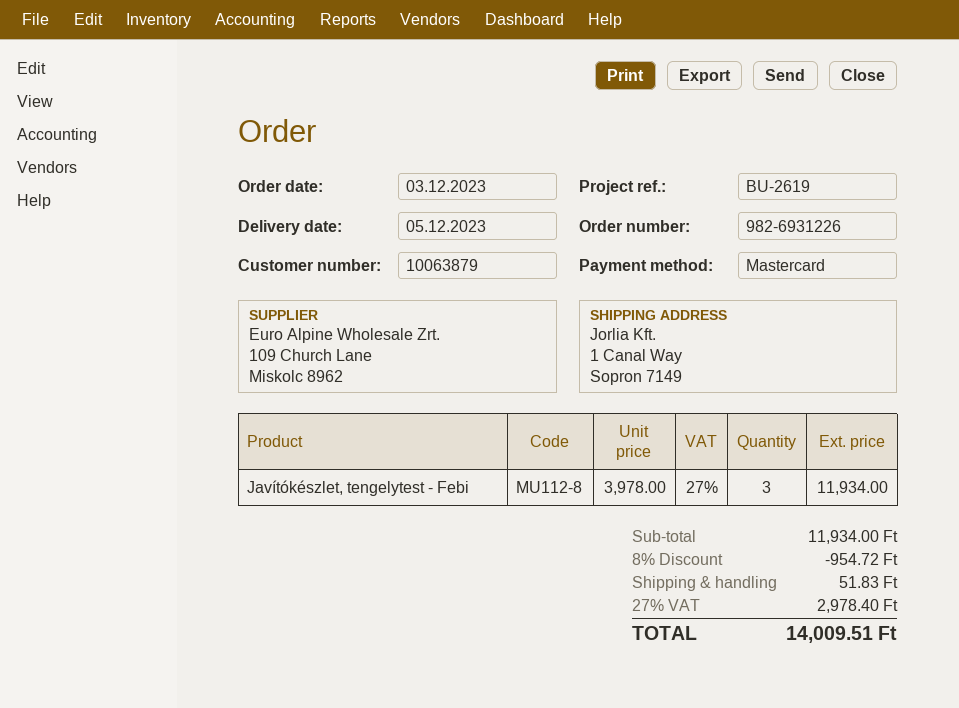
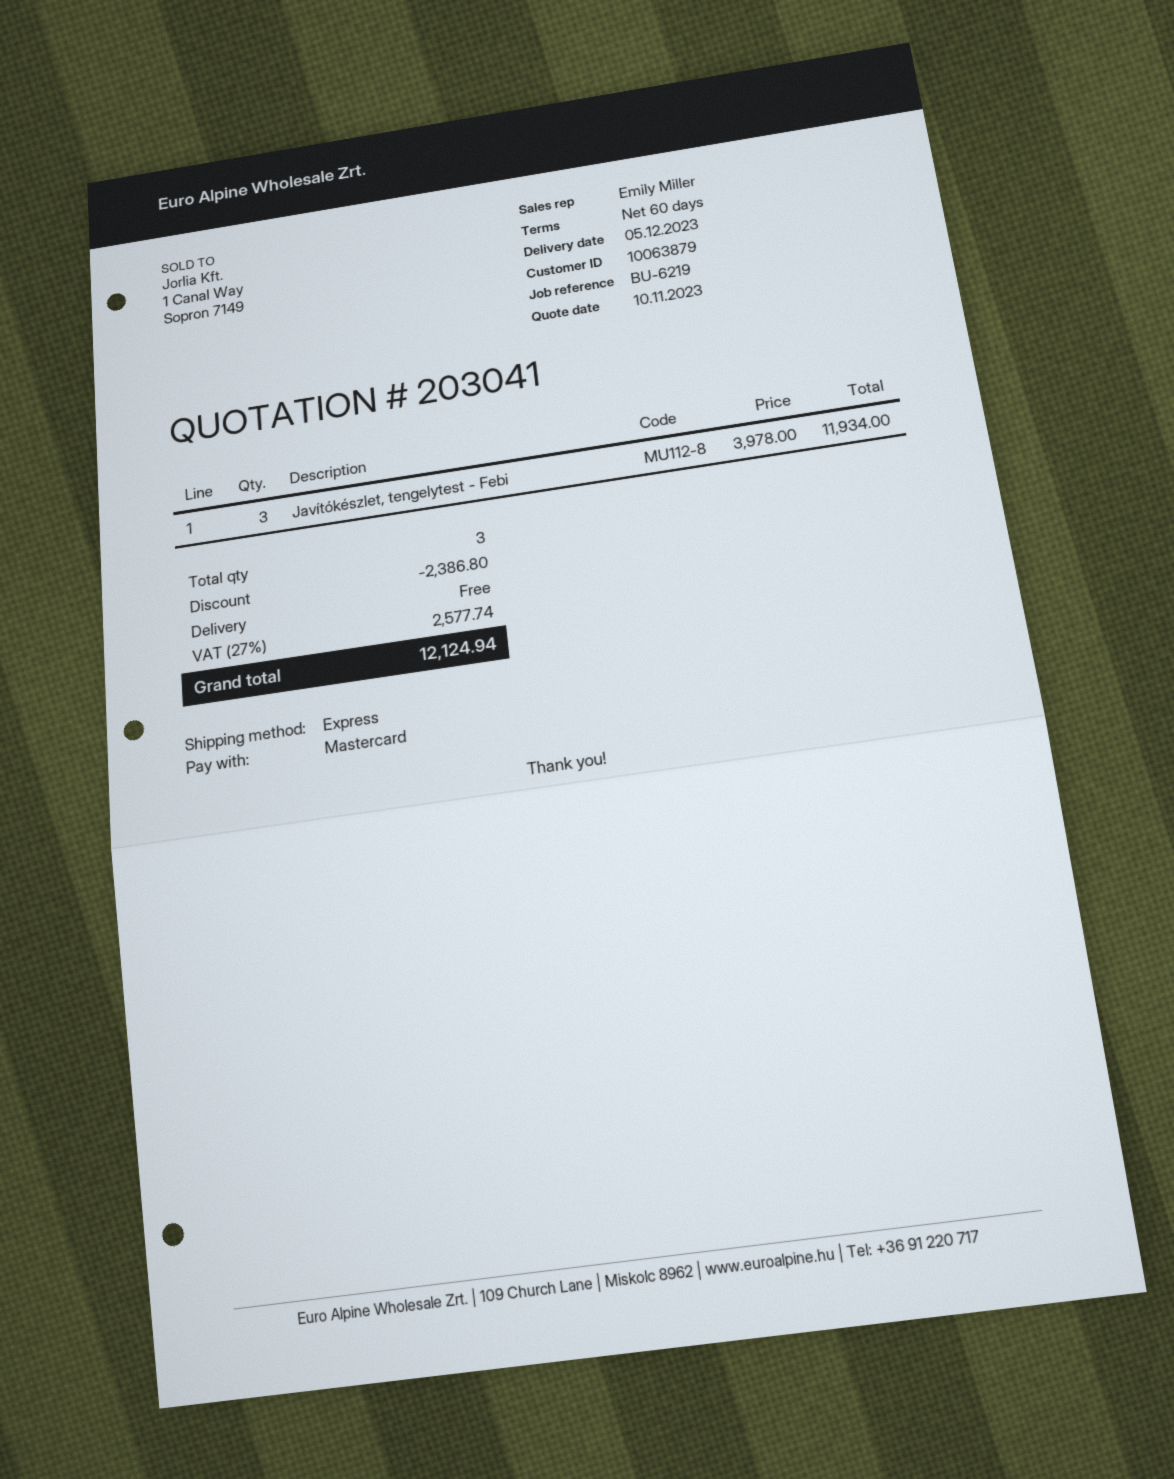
reference: BU-2619 -> BU-6219
discount: 954.72 -> 2386.80
shipping: 51.83 -> 0.00
tax: 27% = 2978.40 -> 27% = 2577.74
total: 14009.51 -> 12124.94

